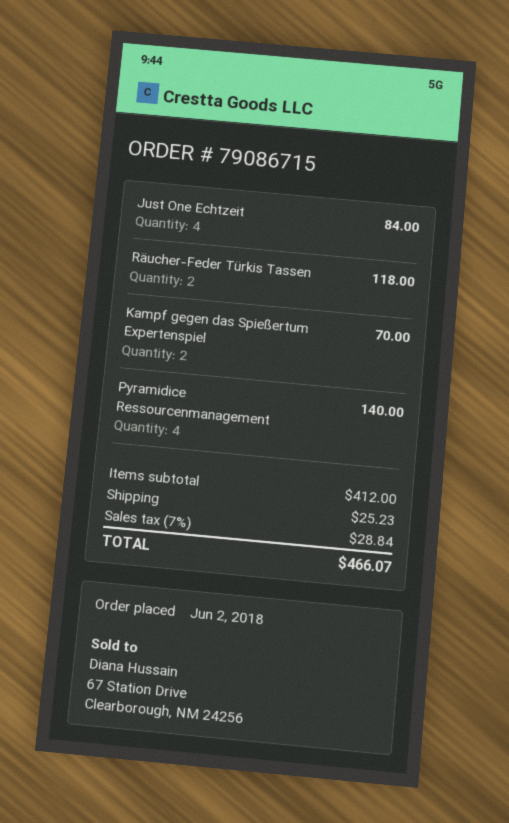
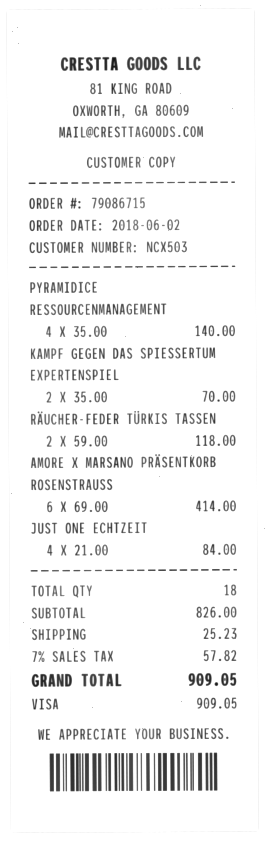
AMORE X MARSANO PRÄSENTKORB ROSENSTRAUSS: none -> 6 for 414.00
subtotal: 412.00 -> 826.00
tax: 7% = 28.84 -> 7% = 57.82
total: 466.07 -> 909.05

